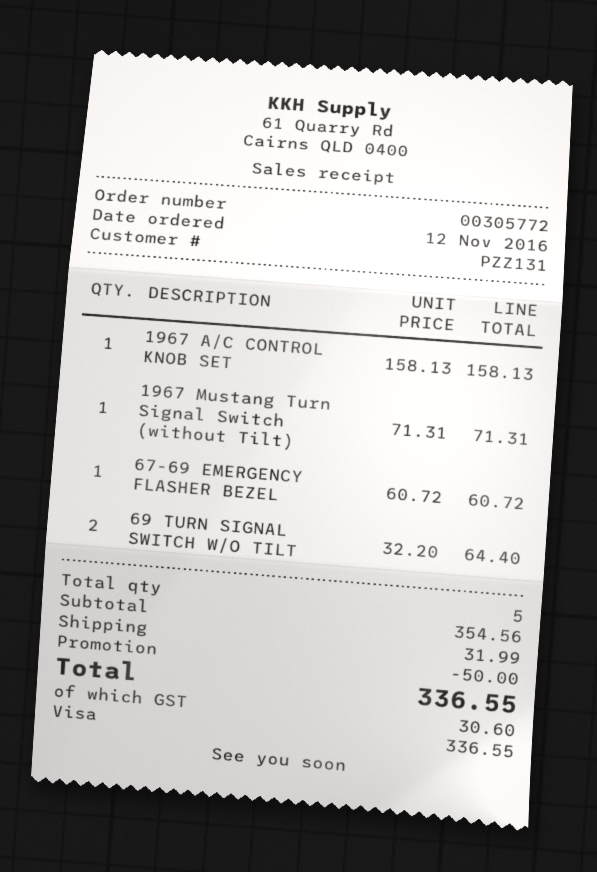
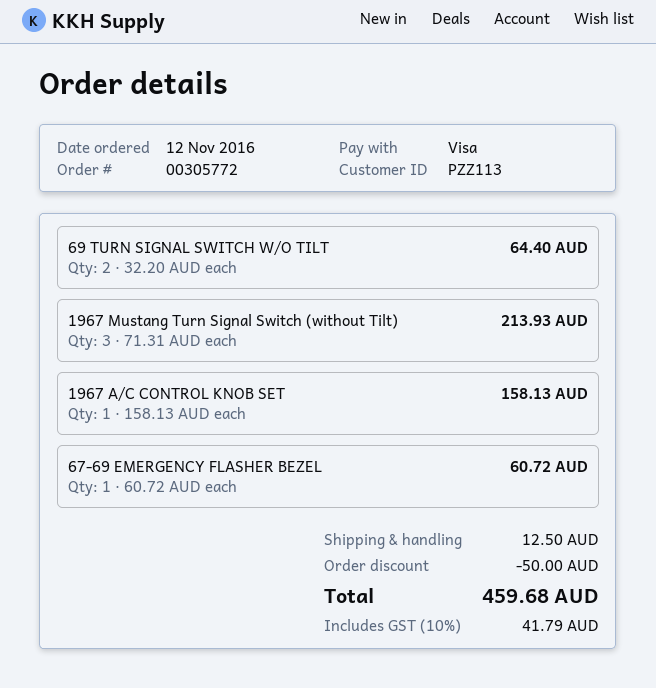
customer number: PZZ131 -> PZZ113
1967 Mustang Turn Signal Switch (without Tilt): 1 x 71.31 = 71.31 -> 3 x 71.31 = 213.93
shipping: 31.99 -> 12.50
tax: 30.60 -> 41.79
total: 336.55 -> 459.68

